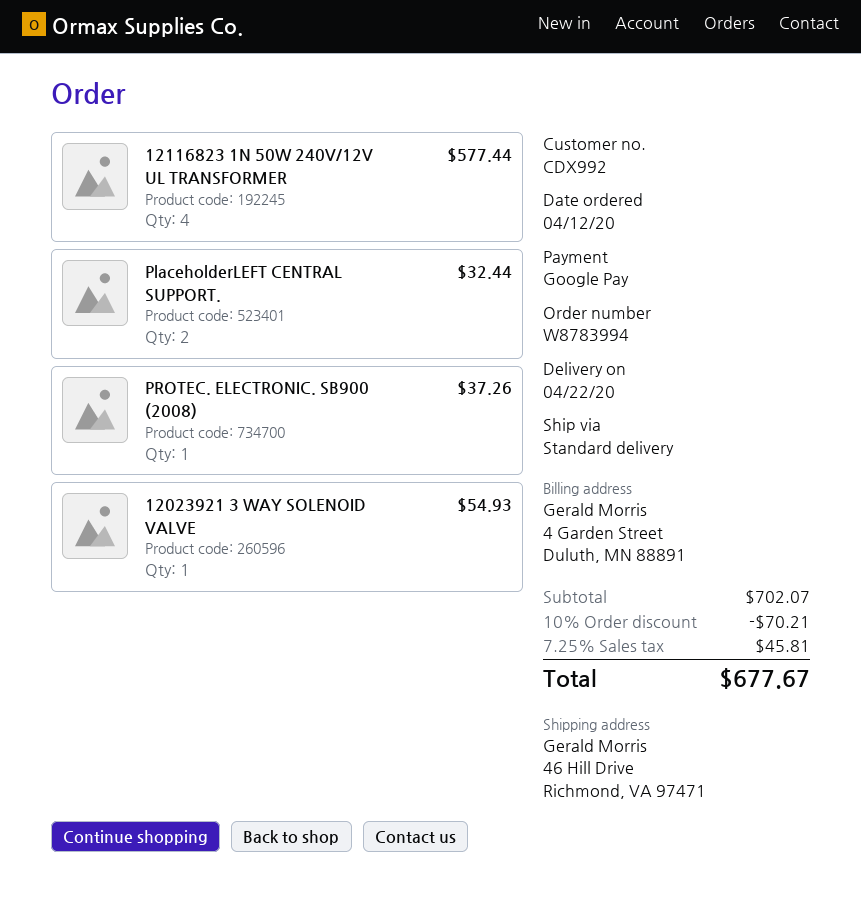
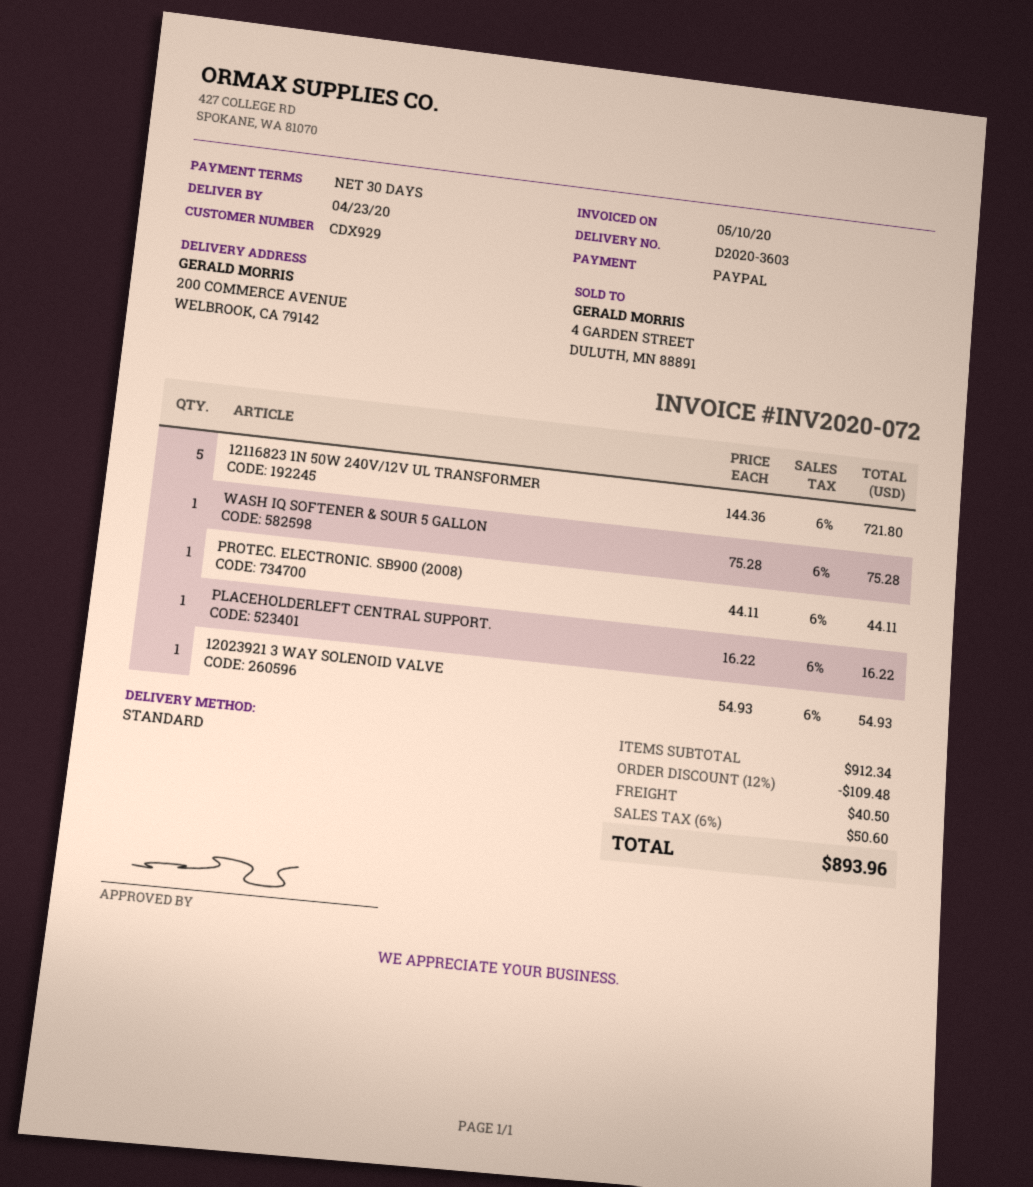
delivery date: 2020-04-22 -> 2020-04-23
customer number: CDX992 -> CDX929
payment method: Google Pay -> PayPal
ship to: 46 Hill Drive, Richmond, VA 97471 -> 200 COMMERCE AVENUE, WELBROOK, CA 79142
12116823 1N 50W 240V/12V UL TRANSFORMER: 4 for 577.44 -> 5 for 721.80
PlaceholderLEFT CENTRAL SUPPORT.: 2 for 32.44 -> 1 for 16.22
PROTEC. ELECTRONIC. SB900 (2008): 1 for 37.26 -> 1 for 44.11
WASH IQ SOFTENER & SOUR 5 GALLON: none -> 1 for 75.28
subtotal: 702.07 -> 912.34
discount: 10% = 70.21 -> 12% = 109.48
shipping: none -> 40.50
tax: 7.25% = 45.81 -> 6% = 50.60
total: 677.67 -> 893.96

